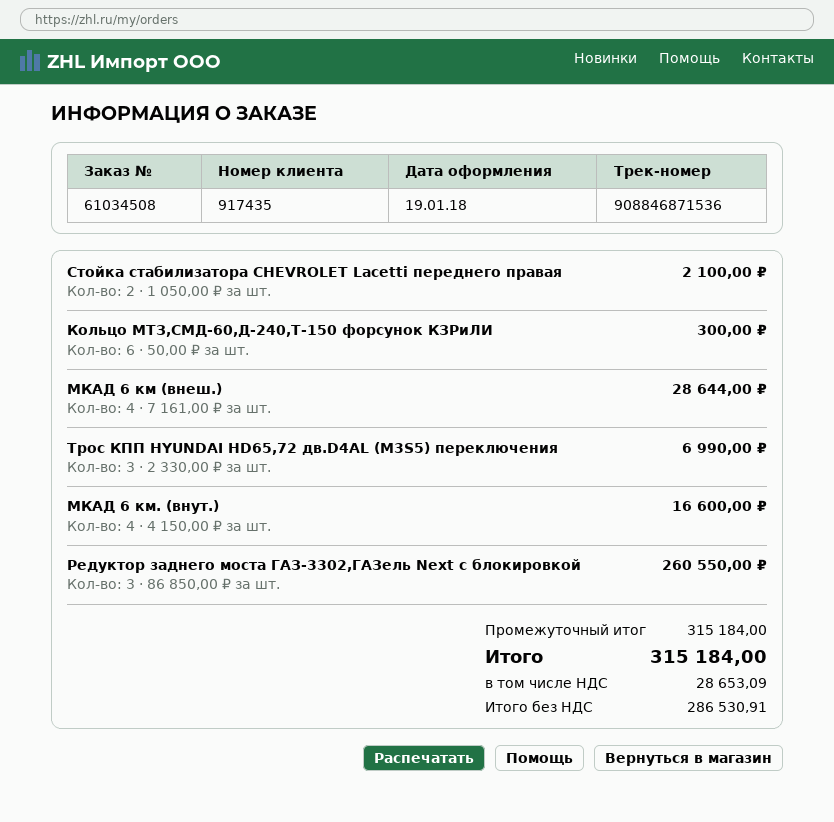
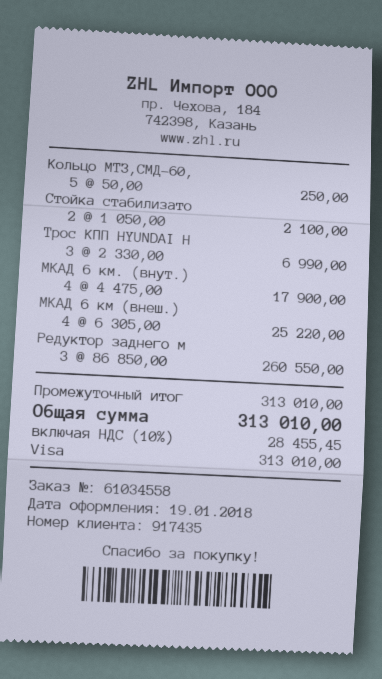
order number: 61034508 -> 61034558
Кольцо МТЗ,СМД-60,Д-240,Т-150 форсунок КЗРиЛИ: 6 x 50.00 = 300.00 -> 5 x 50.00 = 250.00
МКАД 6 км (внеш.): 4 x 7161.00 = 28644.00 -> 4 x 6305.00 = 25220.00
МКАД 6 км. (внут.): 4 x 4150.00 = 16600.00 -> 4 x 4475.00 = 17900.00
subtotal: 315184.00 -> 313010.00
tax: 28653.09 -> 28455.45
total: 315184.00 -> 313010.00

